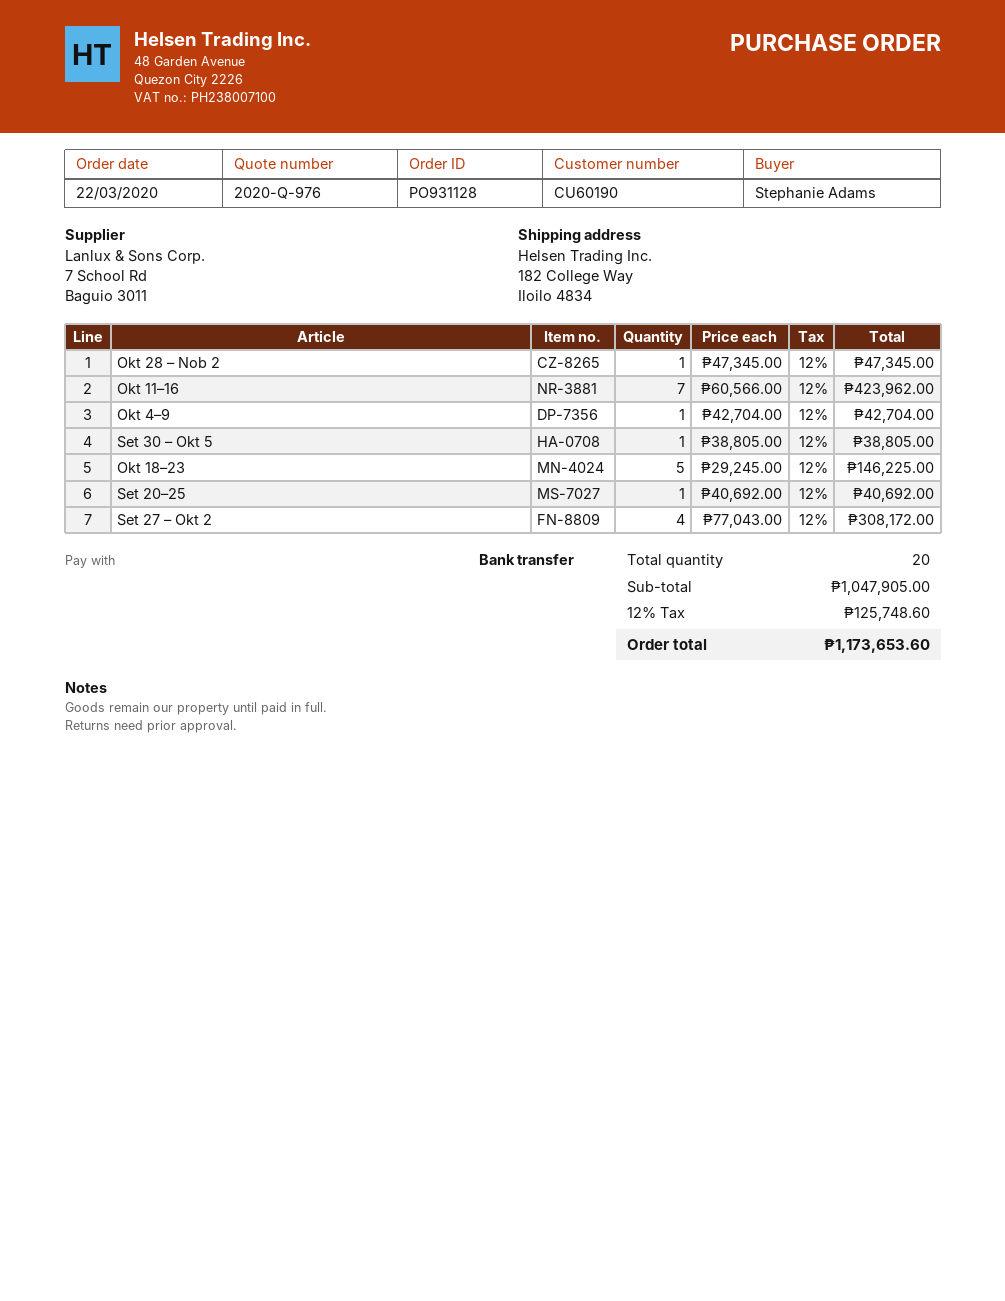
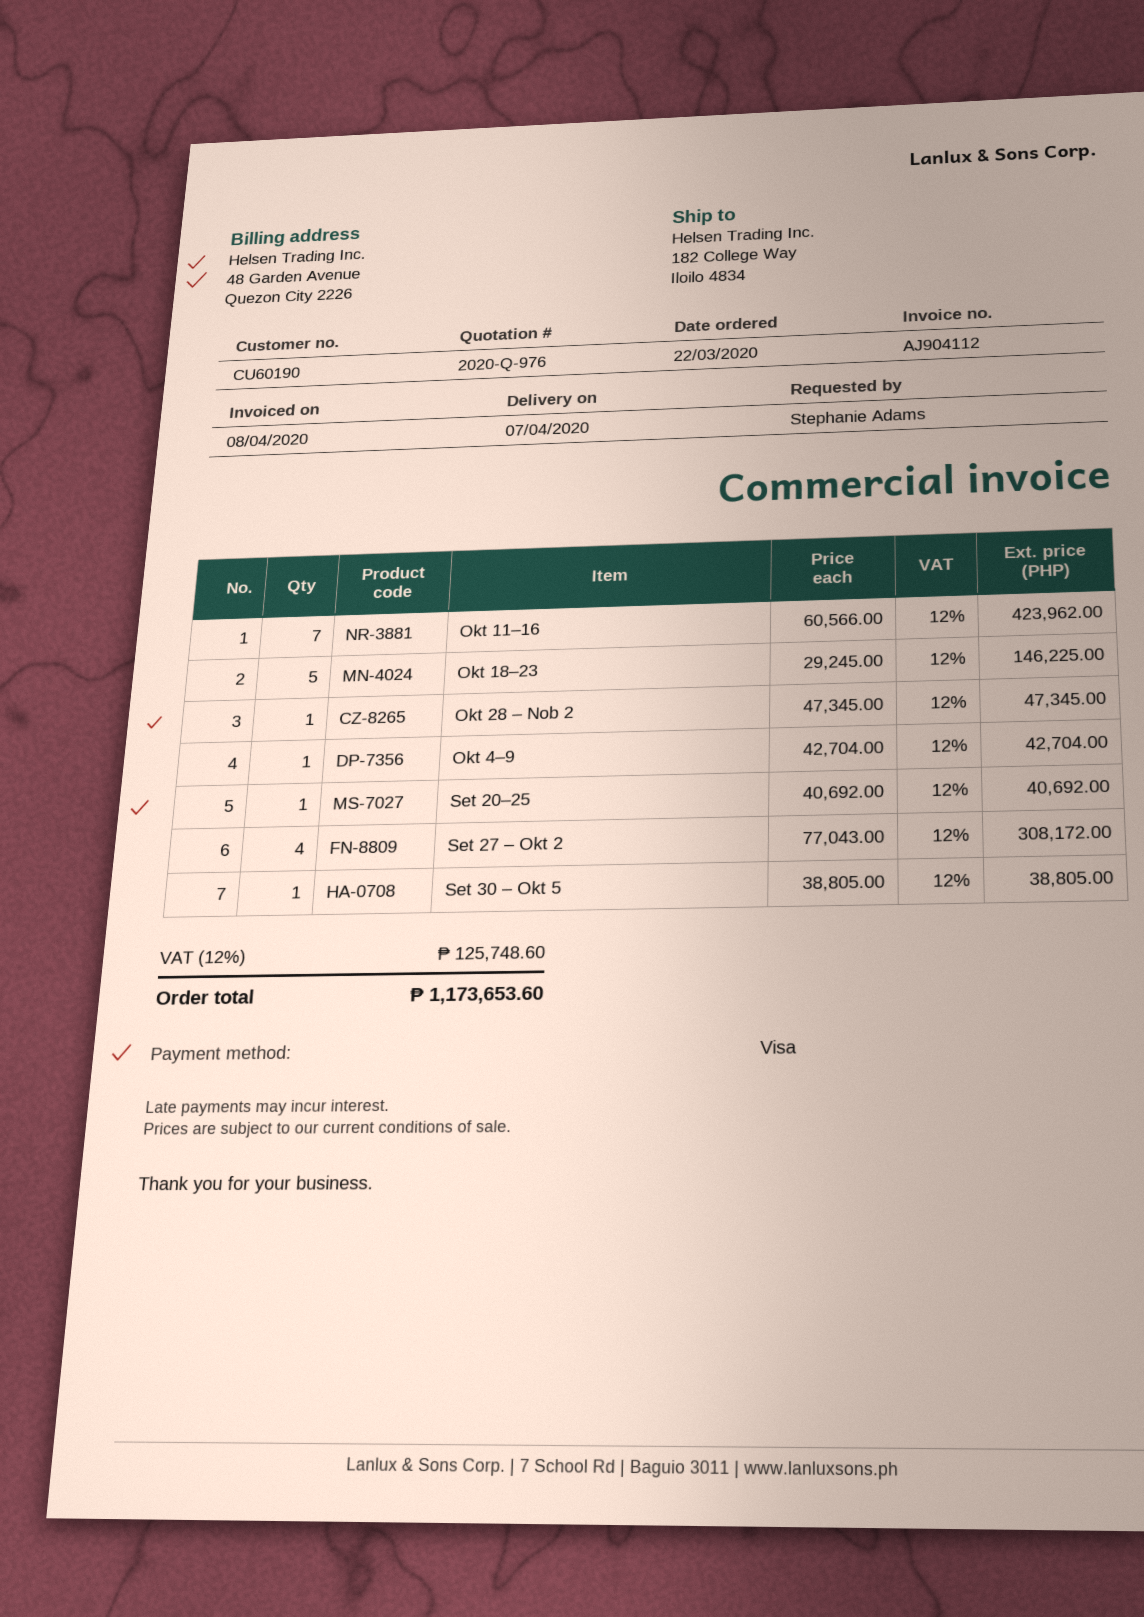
payment method: bank transfer -> Visa

